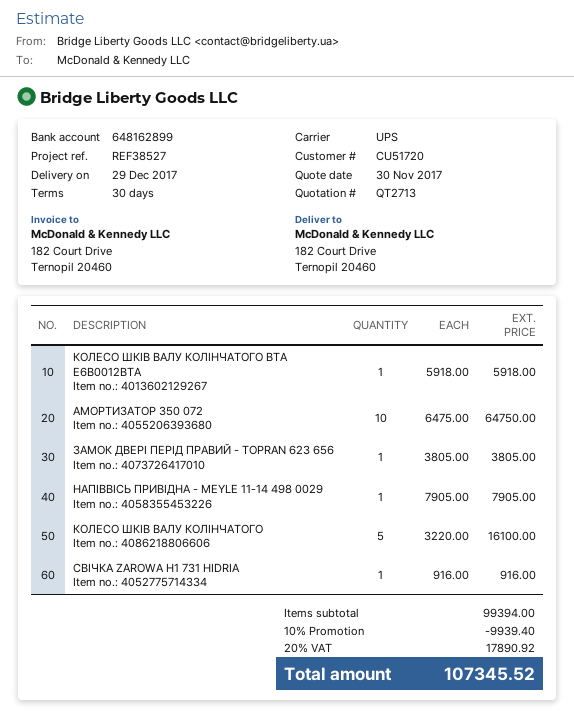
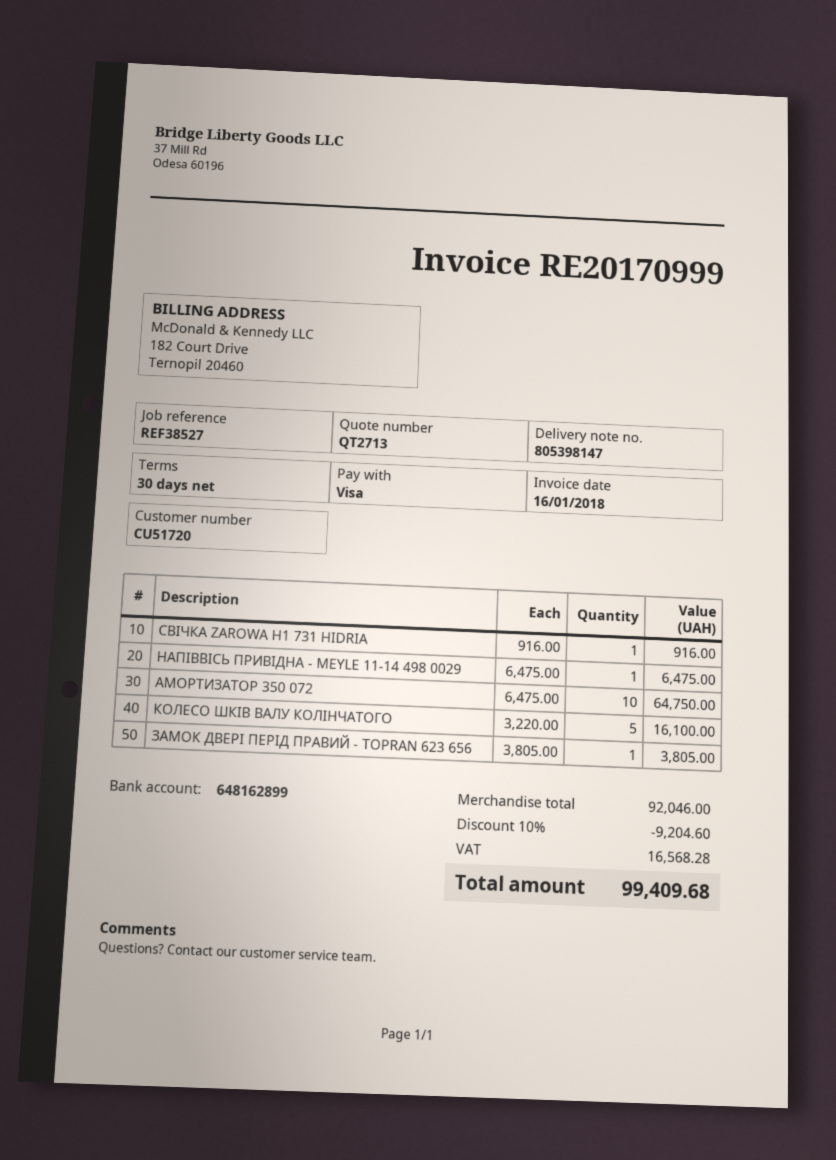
КОЛЕСО ШКІВ ВАЛУ КОЛІНЧАТОГО BTA E6B0012BTA: 1 x 5918.00 = 5918.00 -> none
НАПІВВІСЬ ПРИВІДНА - MEYLE 11-14 498 0029: 1 x 7905.00 = 7905.00 -> 1 x 6475.00 = 6475.00
subtotal: 99394.00 -> 92046.00
discount: 10% = 9939.40 -> 10% = 9204.60
tax: 17890.92 -> 16568.28
total: 107345.52 -> 99409.68

